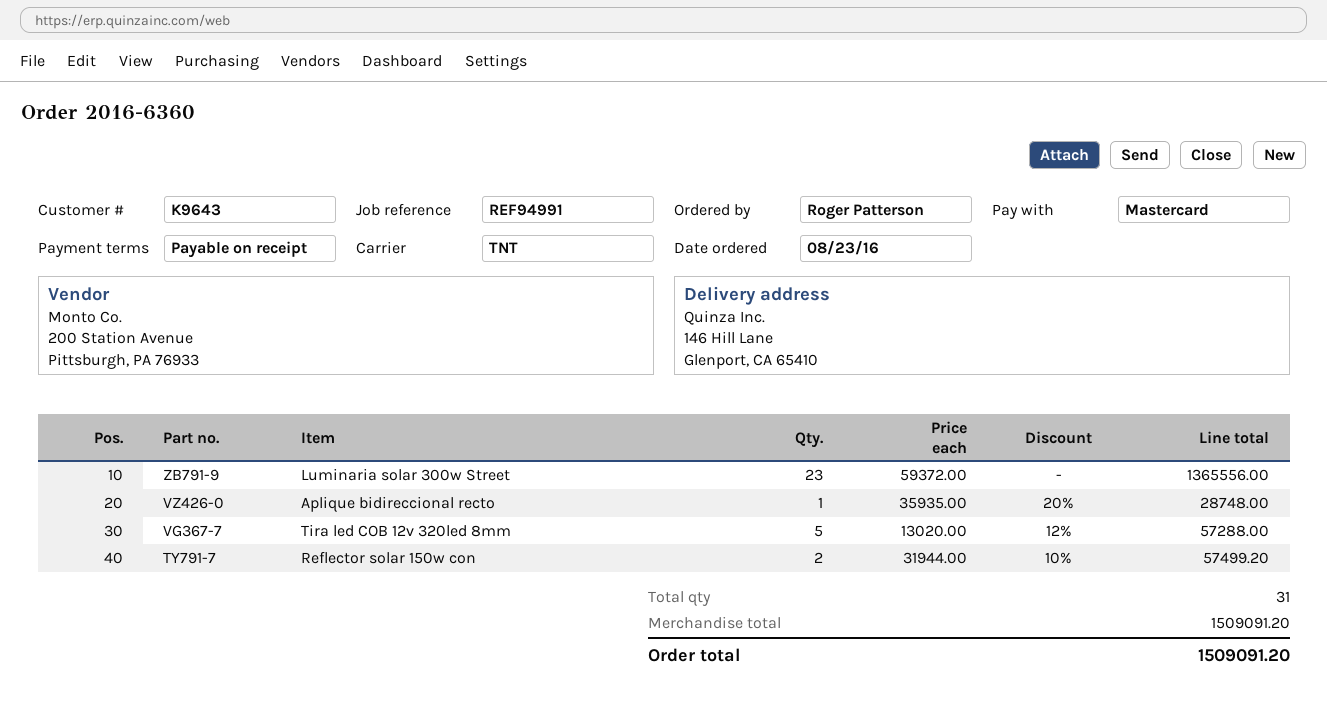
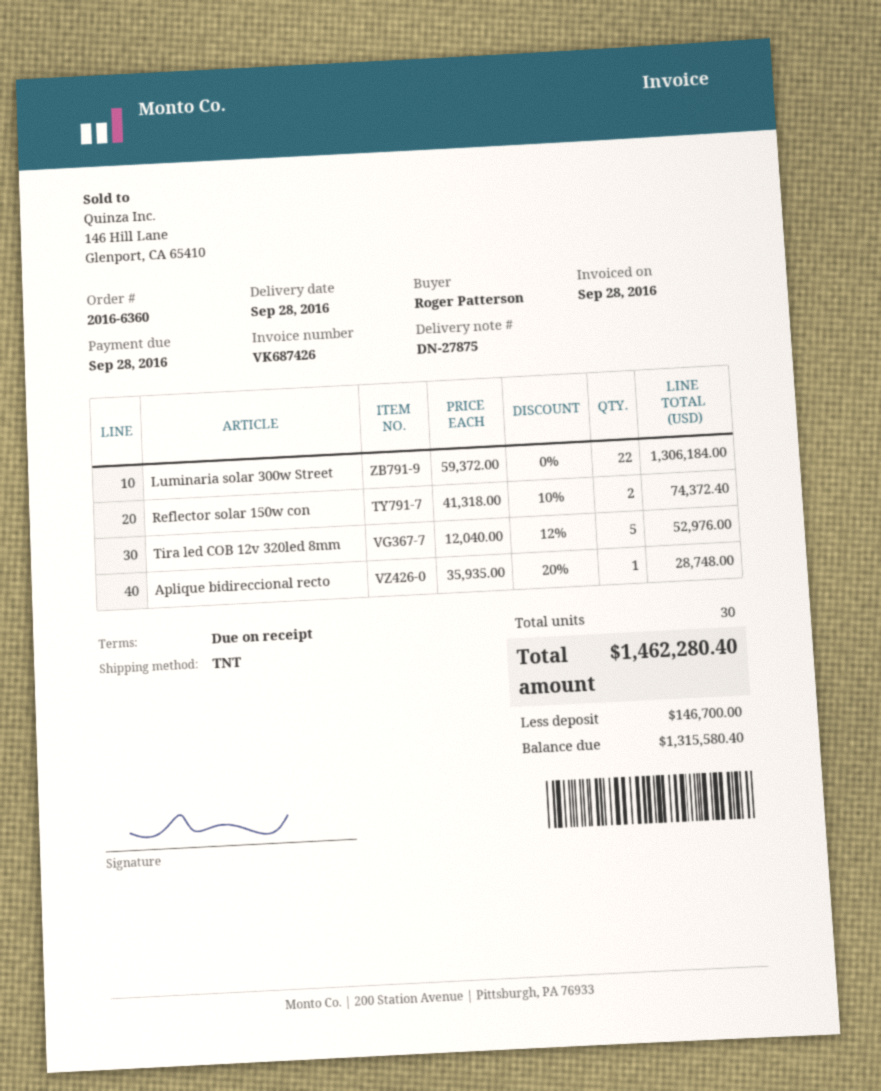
Luminaria solar 300w Street: 23 x 59372.00 = 1365556.00 -> 22 x 59372.00 = 1306184.00
Tira led COB 12v 320led 8mm: 5 x 13020.00 - 12% = 57288.00 -> 5 x 12040.00 - 12% = 52976.00
Reflector solar 150w con: 2 x 31944.00 - 10% = 57499.20 -> 2 x 41318.00 - 10% = 74372.40
total quantity: 31 -> 30
total: 1509091.20 -> 1462280.40

